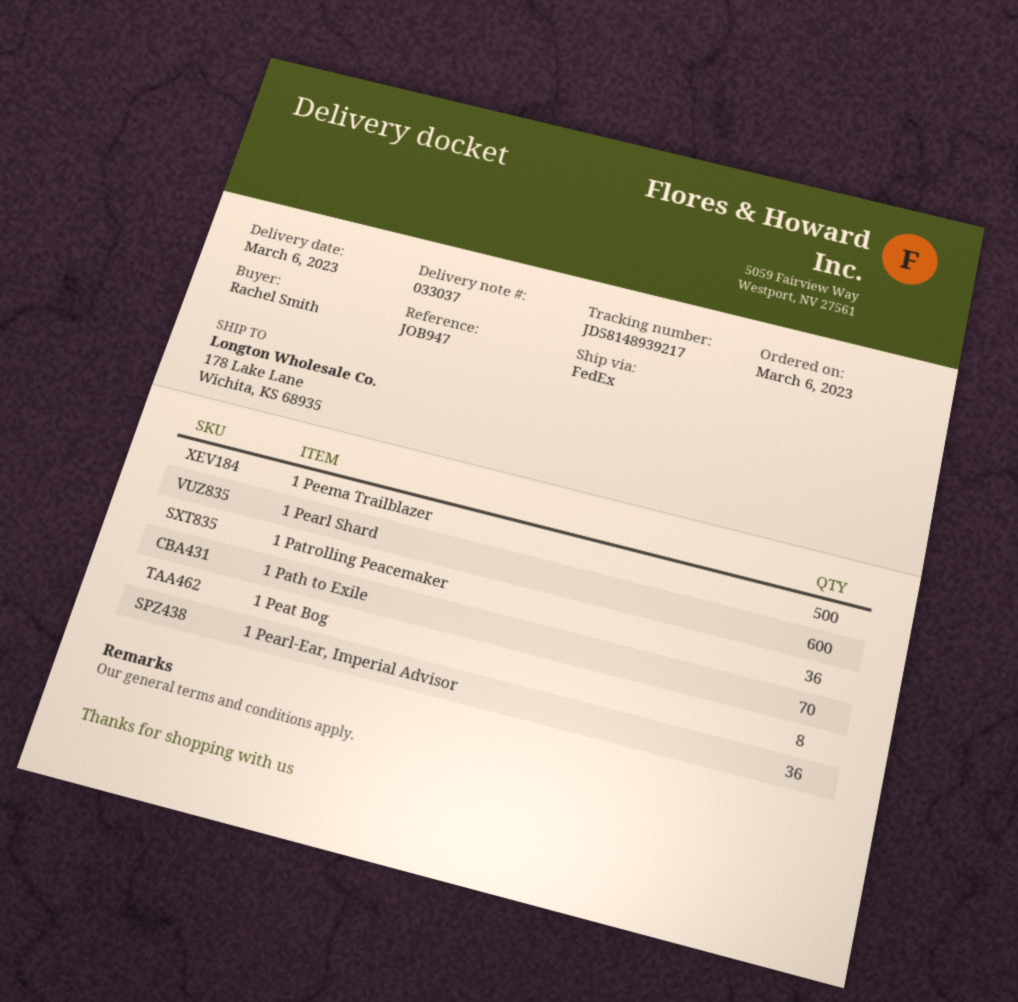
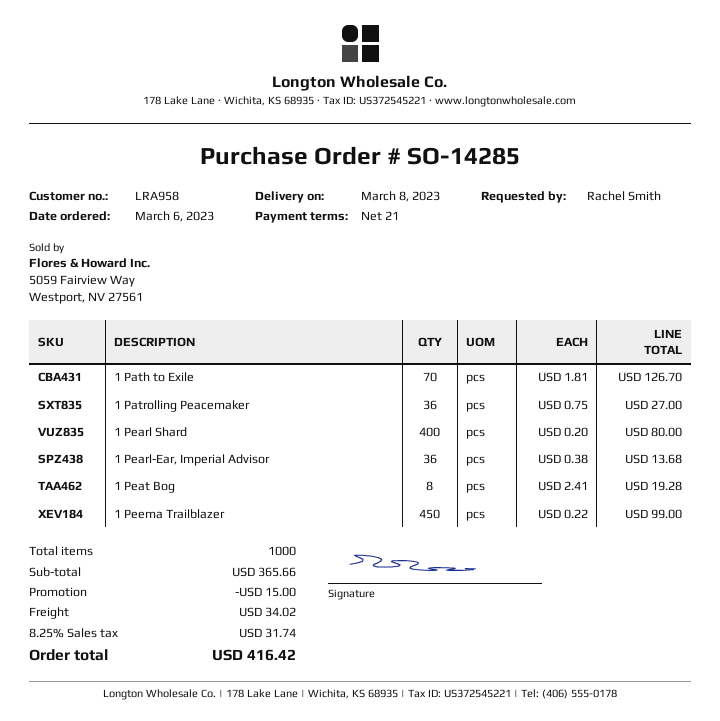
delivery date: 2023-03-06 -> 2023-03-08
1 Peema Trailblazer: 500 -> 450
1 Pearl Shard: 600 -> 400

